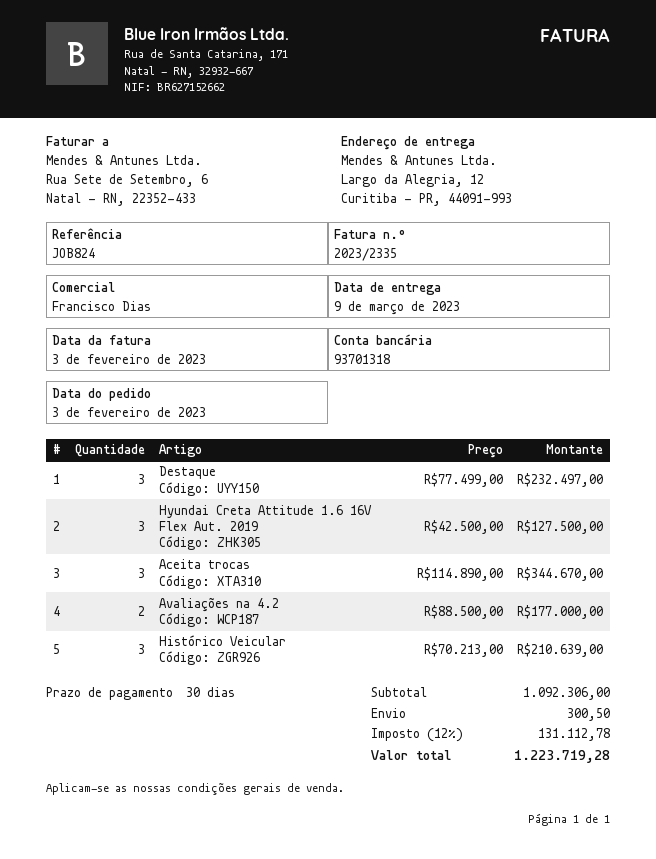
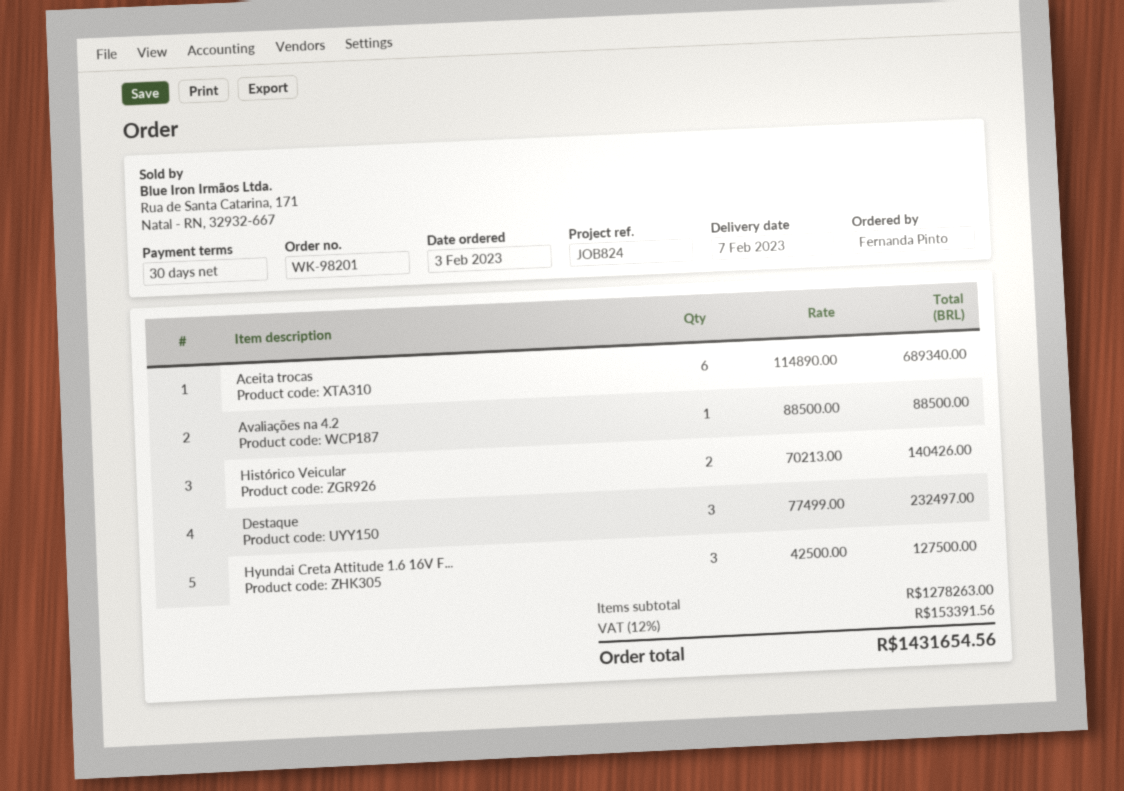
delivery date: 2023-03-09 -> 2023-02-07
Aceita trocas: 3 x 114890.00 = 344670.00 -> 6 x 114890.00 = 689340.00
Avaliações na 4.2: 2 x 88500.00 = 177000.00 -> 1 x 88500.00 = 88500.00
Histórico Veicular: 3 x 70213.00 = 210639.00 -> 2 x 70213.00 = 140426.00
subtotal: 1092306.00 -> 1278263.00
shipping: 300.50 -> none
tax: 12% = 131112.78 -> 12% = 153391.56
total: 1223719.28 -> 1431654.56

